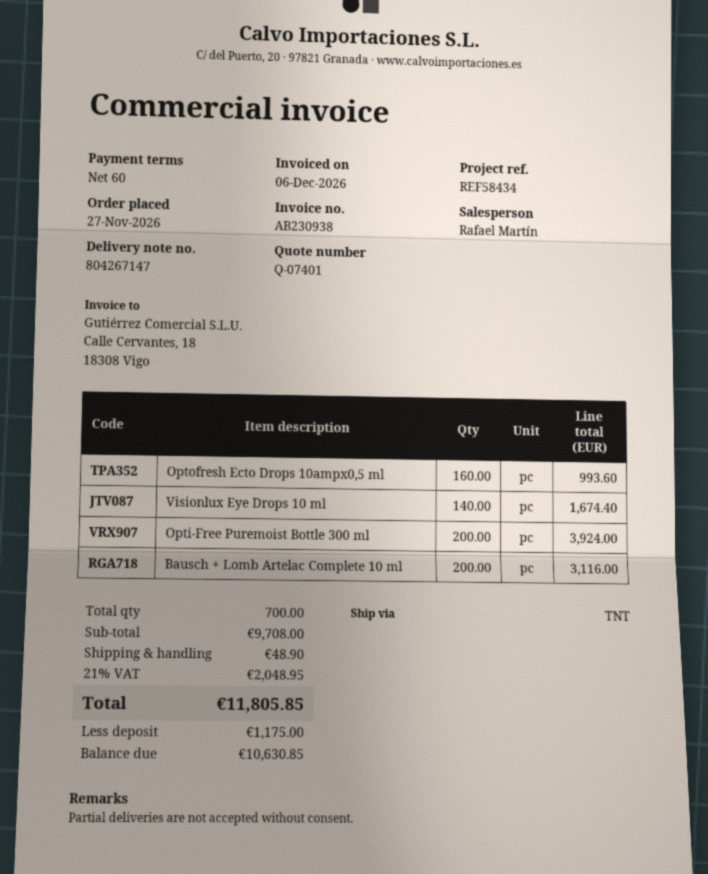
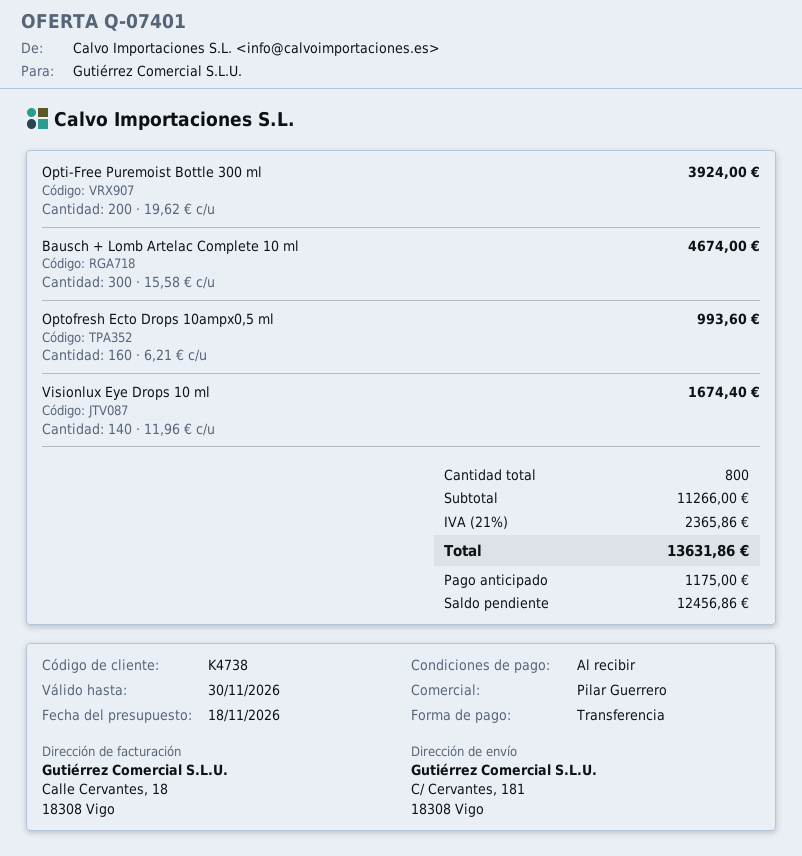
payment terms: 60 days -> on receipt
sales rep: Rafael Martín -> Pilar Guerrero
Bausch + Lomb Artelac Complete 10 ml: 200 for 3116.00 -> 300 for 4674.00
total quantity: 700 -> 800
subtotal: 9708.00 -> 11266.00
shipping: 48.90 -> none
tax: 21% = 2048.95 -> 21% = 2365.86
total: 11805.85 -> 13631.86
balance: 10630.85 -> 12456.86

